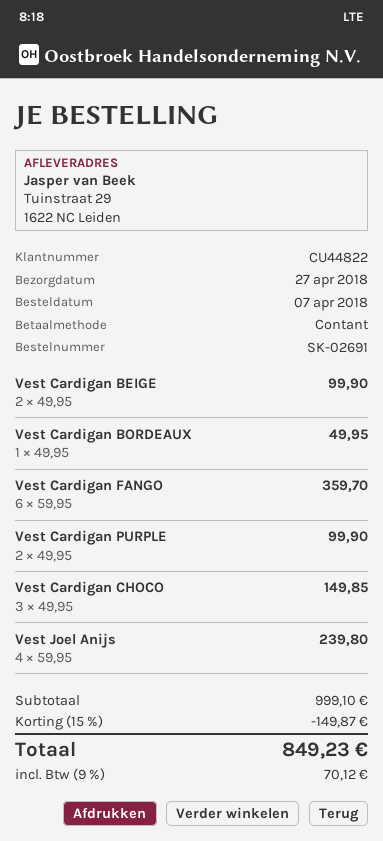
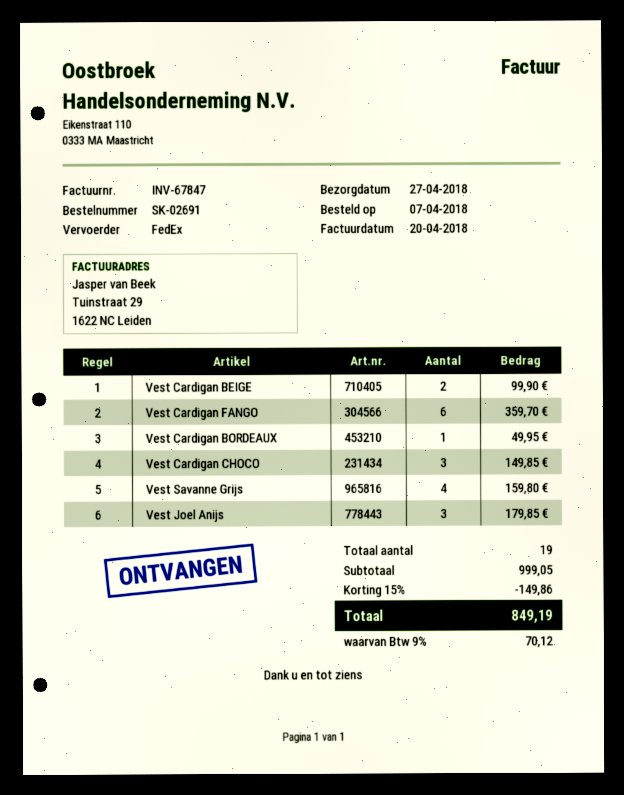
Vest Cardigan PURPLE: 2 for 99.90 -> none
Vest Joel Anijs: 4 for 239.80 -> 3 for 179.85
Vest Savanne Grijs: none -> 4 for 159.80
subtotal: 999.10 -> 999.05
discount: 15% = 149.87 -> 15% = 149.86
total: 849.23 -> 849.19

